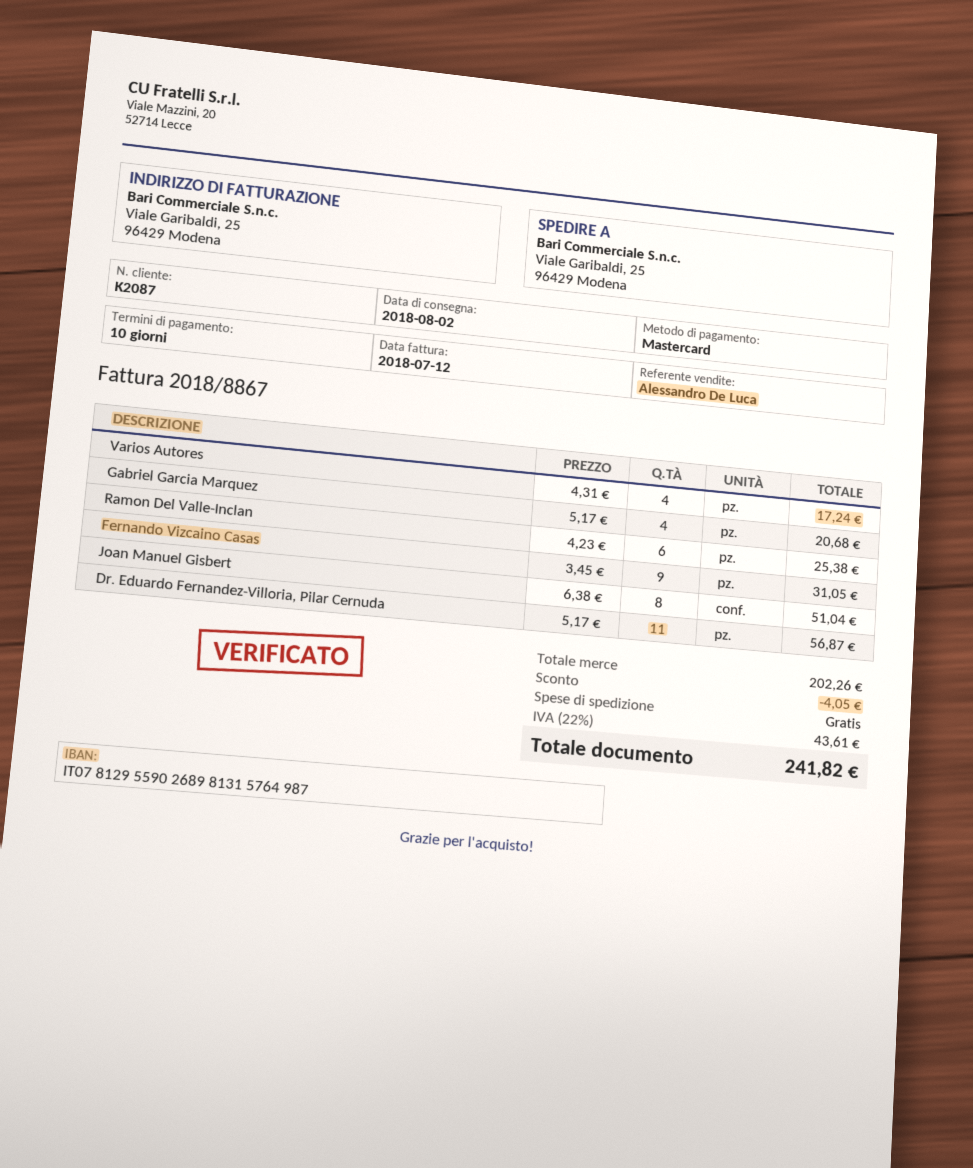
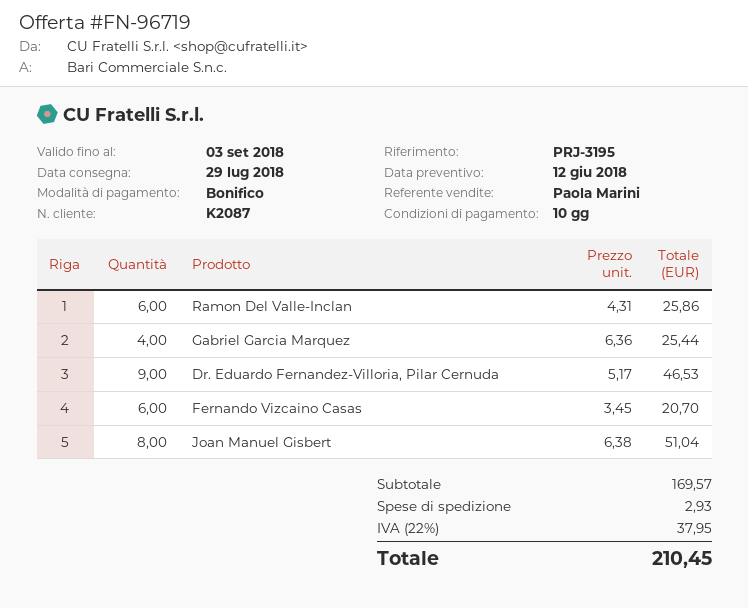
delivery date: 2018-08-02 -> 2018-07-29
sales rep: Alessandro De Luca -> Paola Marini
payment method: Mastercard -> bank transfer
Varios Autores: 4 x 4.31 = 17.24 -> none
Gabriel Garcia Marquez: 4 x 5.17 = 20.68 -> 4 x 6.36 = 25.44
Ramon Del Valle-Inclan: 6 x 4.23 = 25.38 -> 6 x 4.31 = 25.86
Fernando Vizcaino Casas: 9 x 3.45 = 31.05 -> 6 x 3.45 = 20.70
Dr. Eduardo Fernandez-Villoria, Pilar Cernuda: 11 x 5.17 = 56.87 -> 9 x 5.17 = 46.53
subtotal: 202.26 -> 169.57
discount: 4.05 -> none
shipping: 0.00 -> 2.93
tax: 22% = 43.61 -> 22% = 37.95
total: 241.82 -> 210.45

